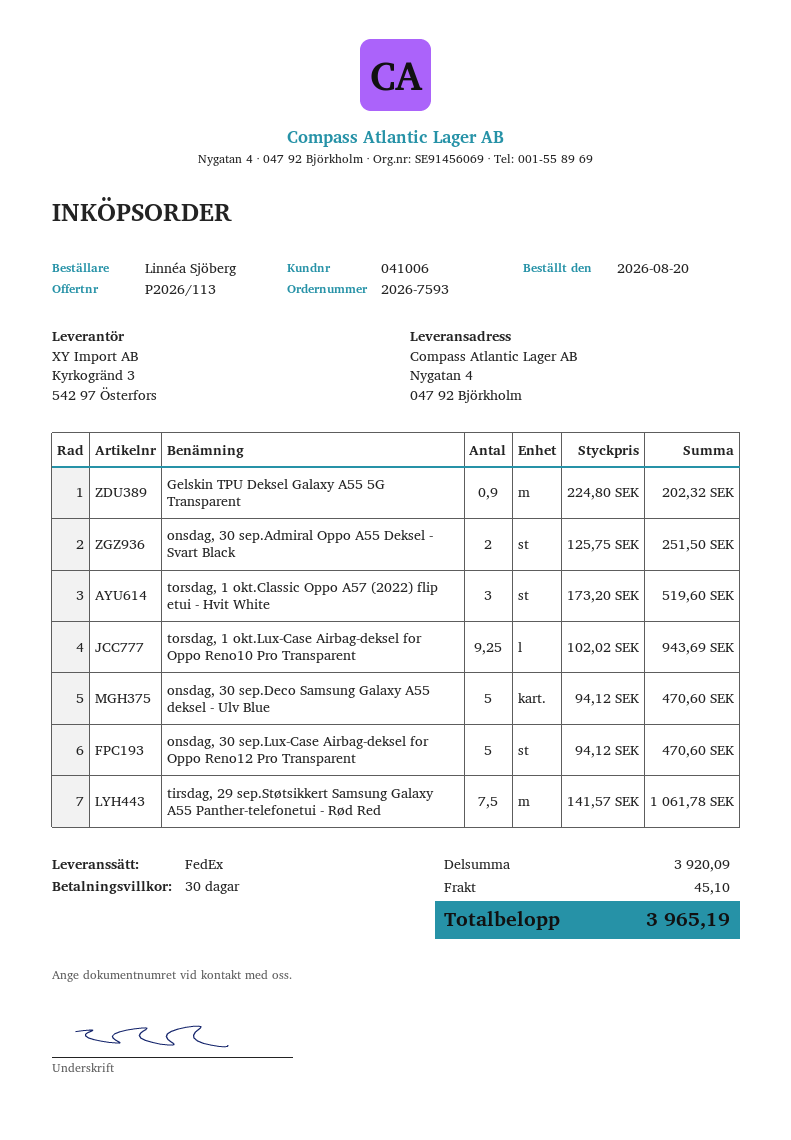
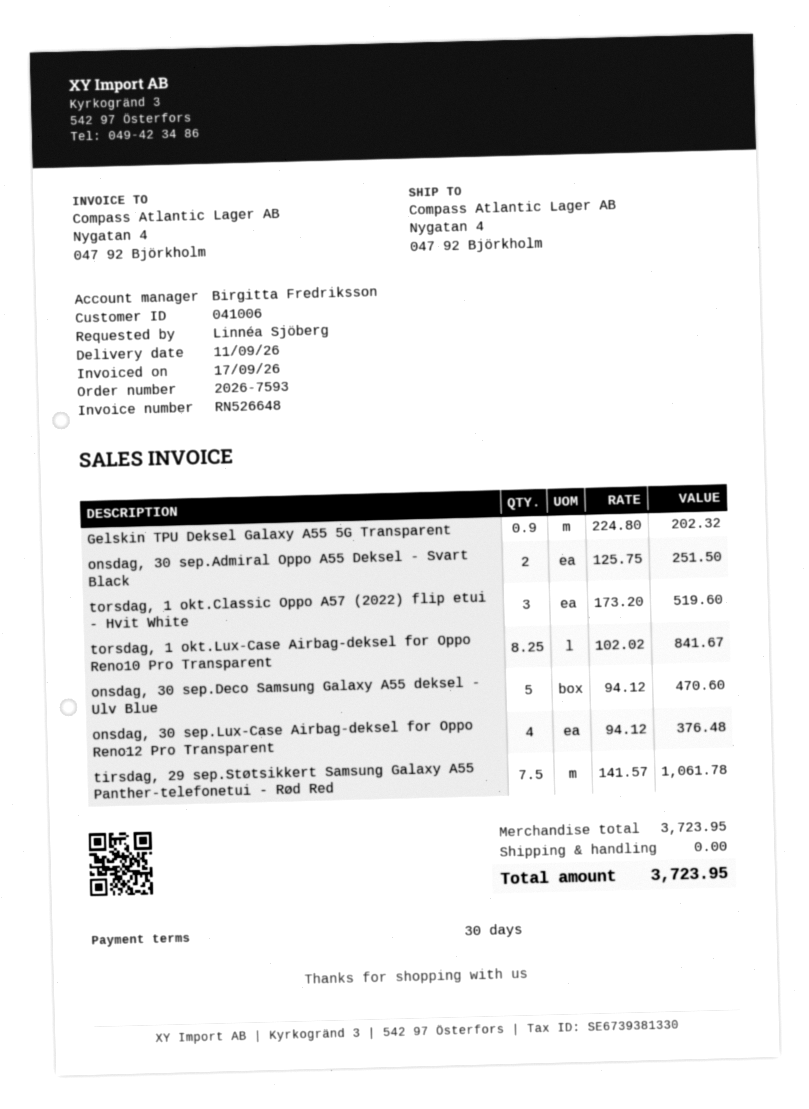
torsdag, 1 okt.Lux-Case Airbag-deksel for Oppo Reno10 Pro Transparent: 9.25 x 102.02 = 943.69 -> 8.25 x 102.02 = 841.67
onsdag, 30 sep.Lux-Case Airbag-deksel for Oppo Reno12 Pro Transparent: 5 x 94.12 = 470.60 -> 4 x 94.12 = 376.48
subtotal: 3920.09 -> 3723.95
shipping: 45.10 -> 0.00
total: 3965.19 -> 3723.95

